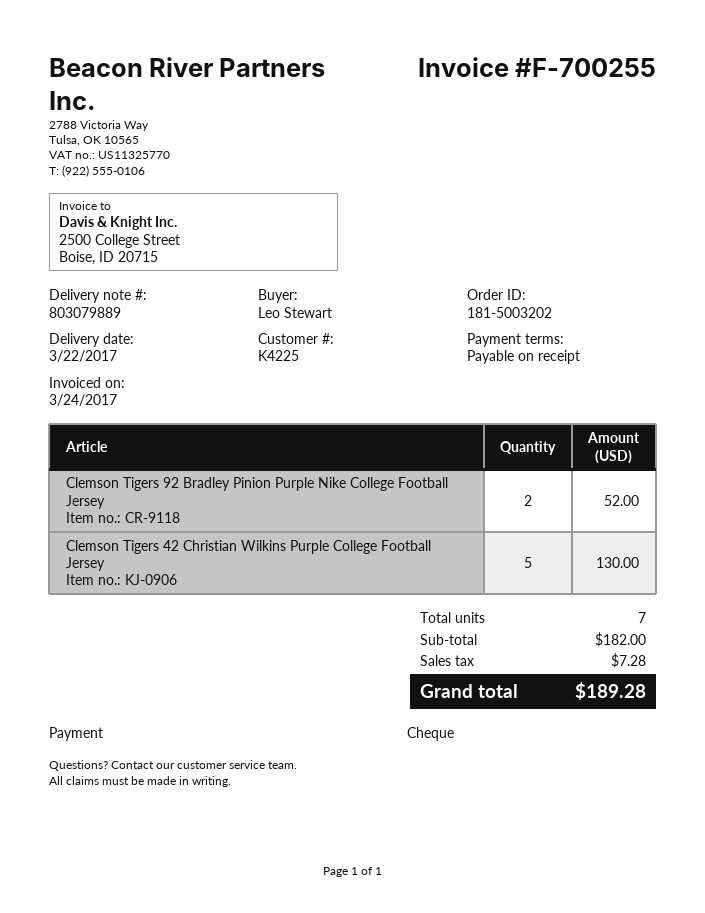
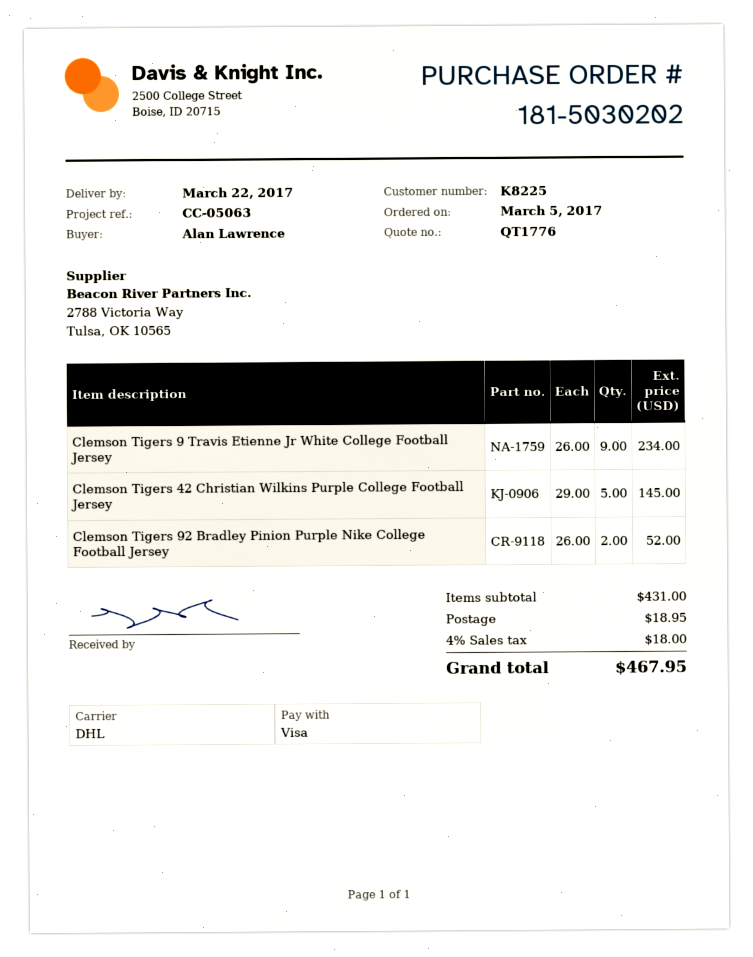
order number: 181-5003202 -> 181-5030202
customer number: K4225 -> K8225
ordered by: Leo Stewart -> Alan Lawrence
payment method: cheque -> Visa
Clemson Tigers 42 Christian Wilkins Purple College Football Jersey: 5 for 130.00 -> 5 for 145.00
Clemson Tigers 9 Travis Etienne Jr White College Football Jersey: none -> 9 for 234.00
subtotal: 182.00 -> 431.00
shipping: none -> 18.95
tax: 7.28 -> 18.00
total: 189.28 -> 467.95

